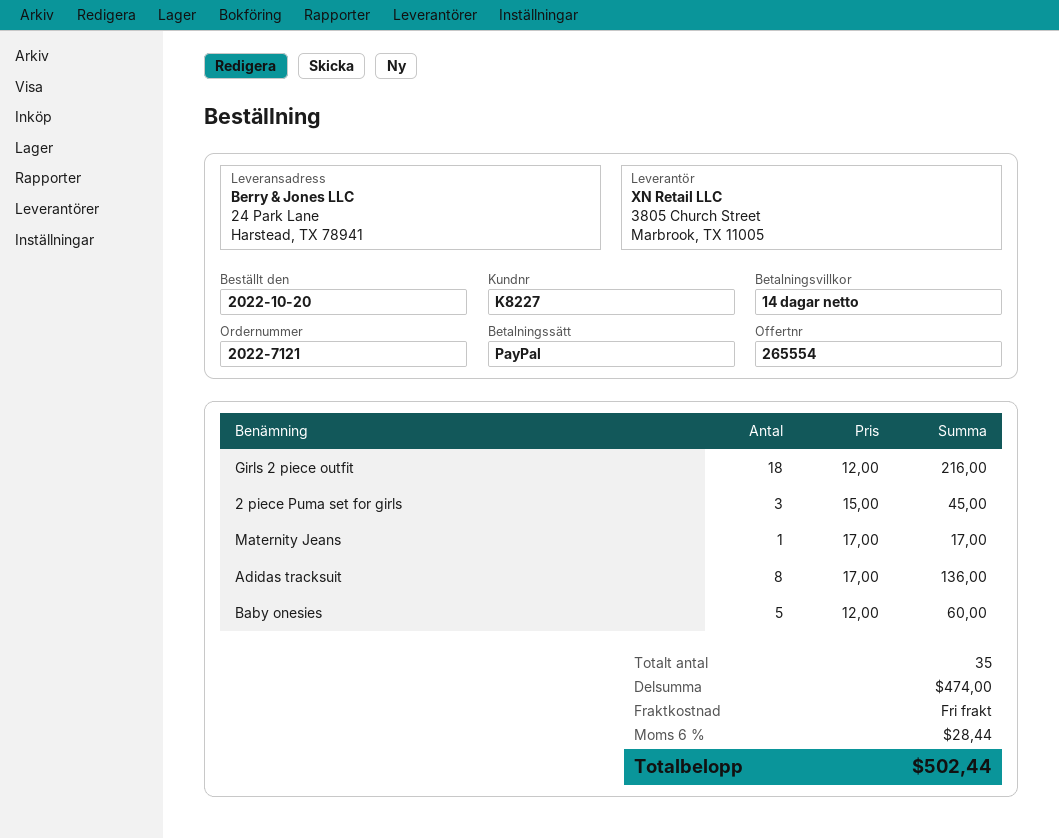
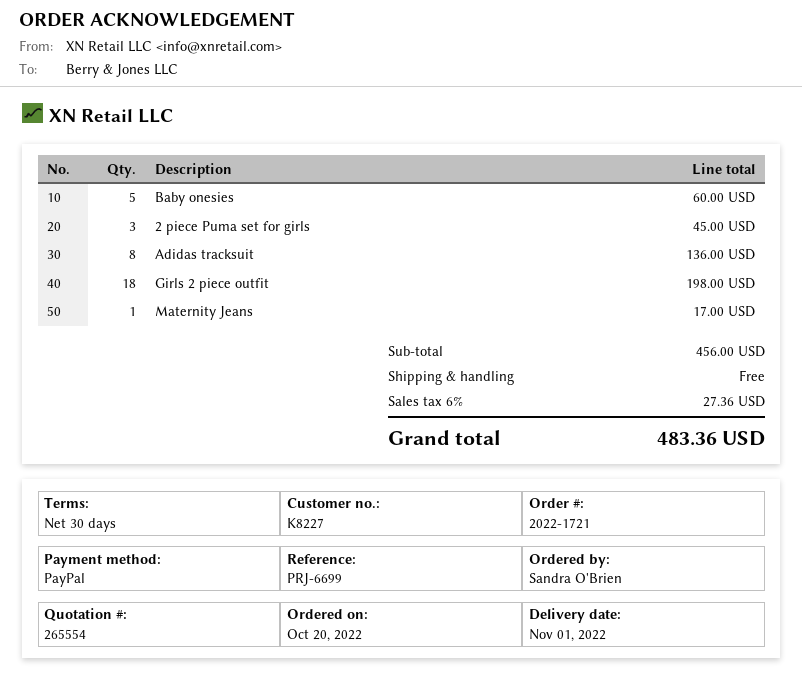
order number: 2022-7121 -> 2022-1721
payment terms: 14 days -> 30 days
Girls 2 piece outfit: 18 for 216.00 -> 18 for 198.00
subtotal: 474.00 -> 456.00
tax: 6% = 28.44 -> 6% = 27.36
total: 502.44 -> 483.36

